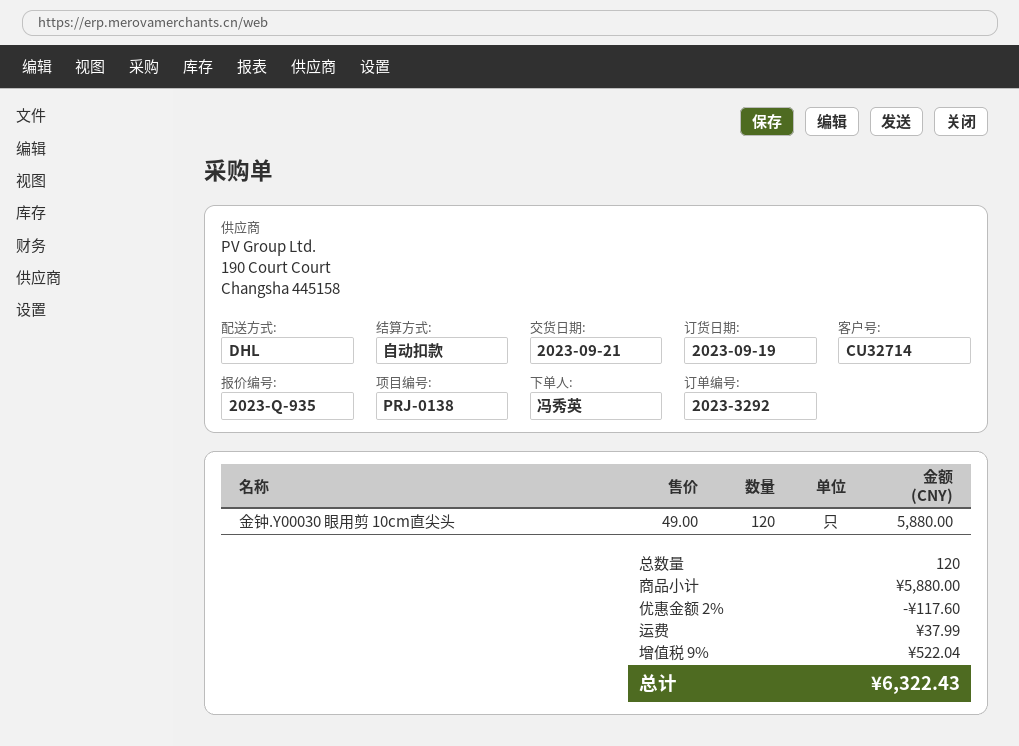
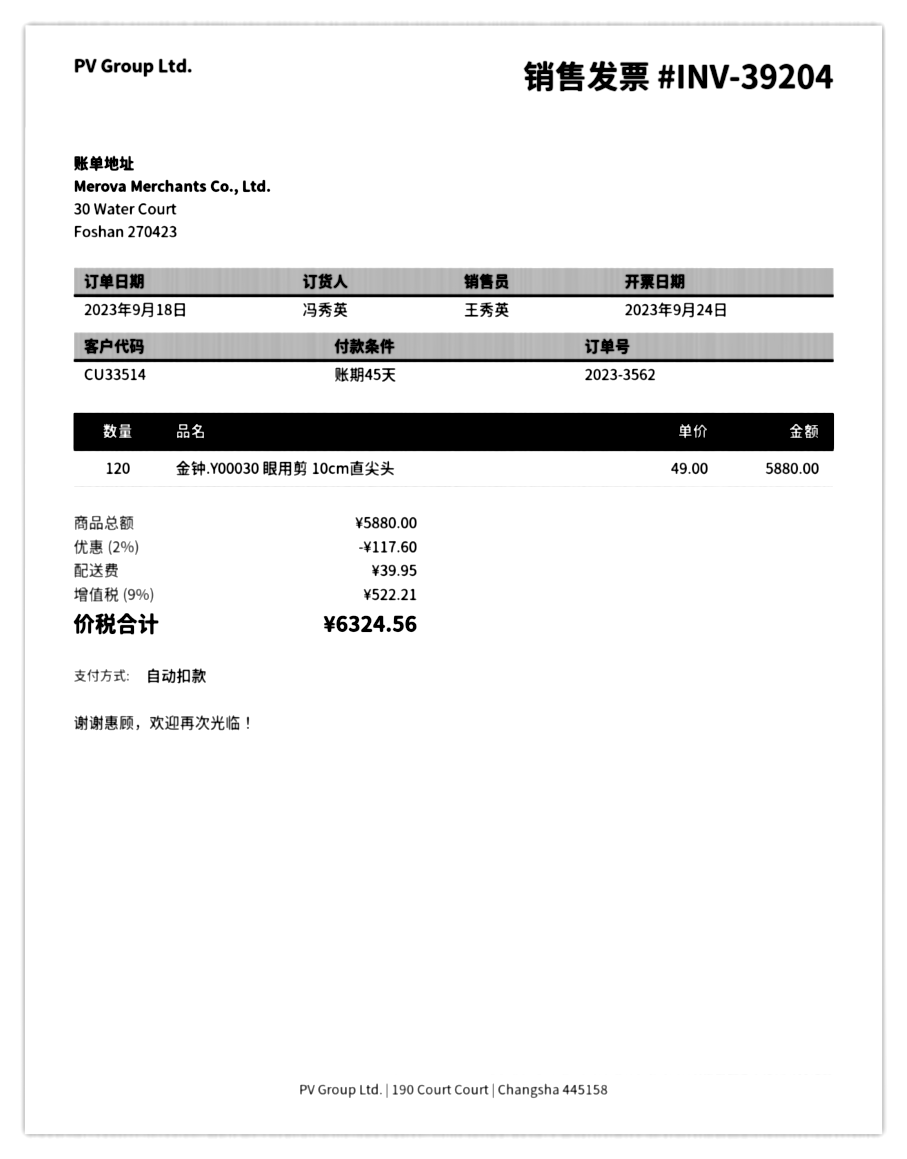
order number: 2023-3292 -> 2023-3562
order date: 2023-09-19 -> 2023-09-18
customer number: CU32714 -> CU33514
shipping: 37.99 -> 39.95
tax: 9% = 522.04 -> 9% = 522.21
total: 6322.43 -> 6324.56

